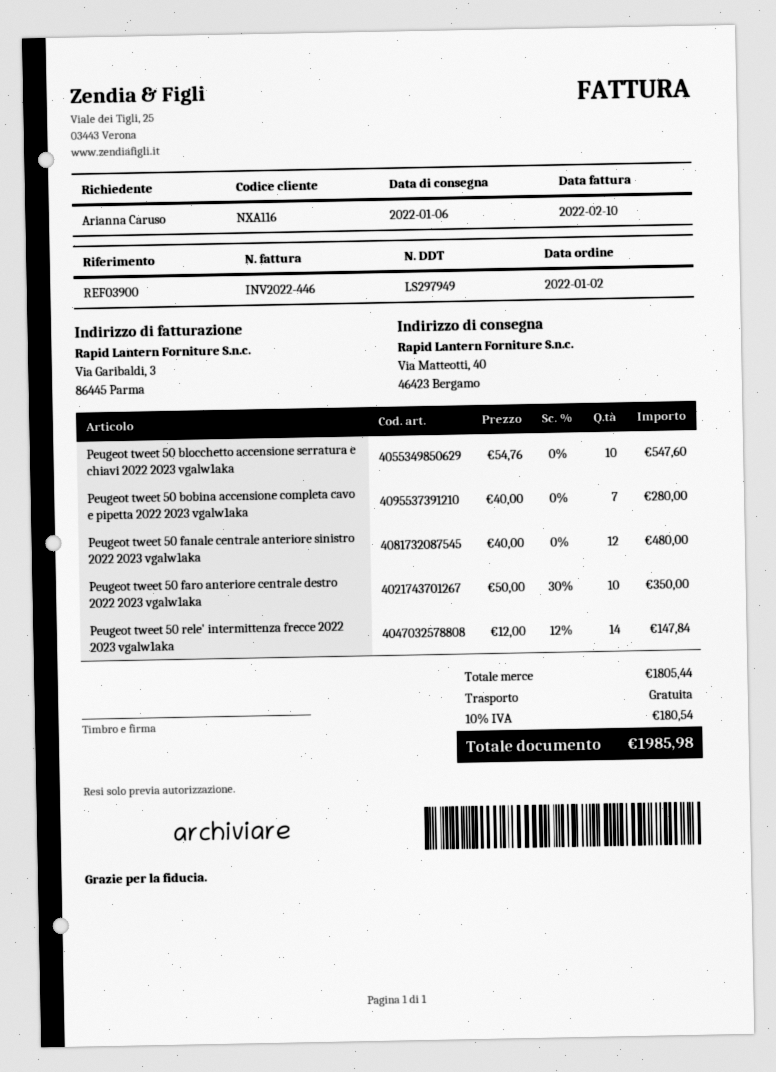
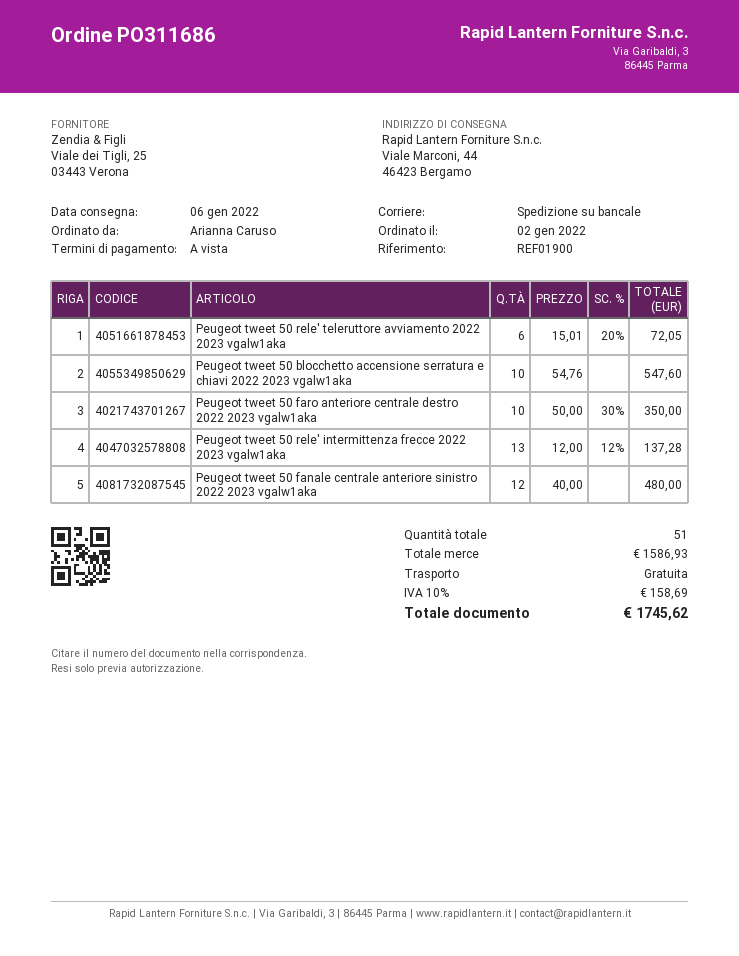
reference: REF03900 -> REF01900
ship to: Via Matteotti, 40, 46423 Bergamo -> Viale Marconi, 44, 46423 Bergamo
Peugeot tweet 50 bobina accensione completa cavo e pipetta 2022 2023 vgalw1aka: 7 x 40.00 = 280.00 -> none
Peugeot tweet 50 rele' intermittenza frecce 2022 2023 vgalw1aka: 14 x 12.00 - 12% = 147.84 -> 13 x 12.00 - 12% = 137.28
Peugeot tweet 50 rele' teleruttore avviamento 2022 2023 vgalw1aka: none -> 6 x 15.01 - 20% = 72.05
subtotal: 1805.44 -> 1586.93
tax: 10% = 180.54 -> 10% = 158.69
total: 1985.98 -> 1745.62

